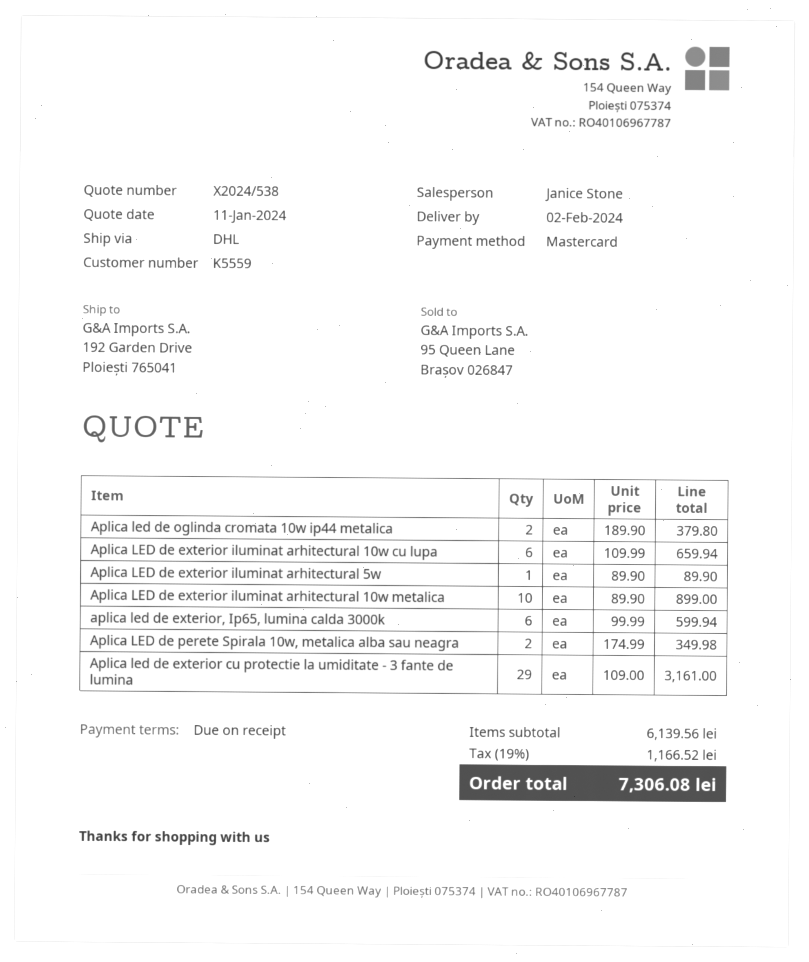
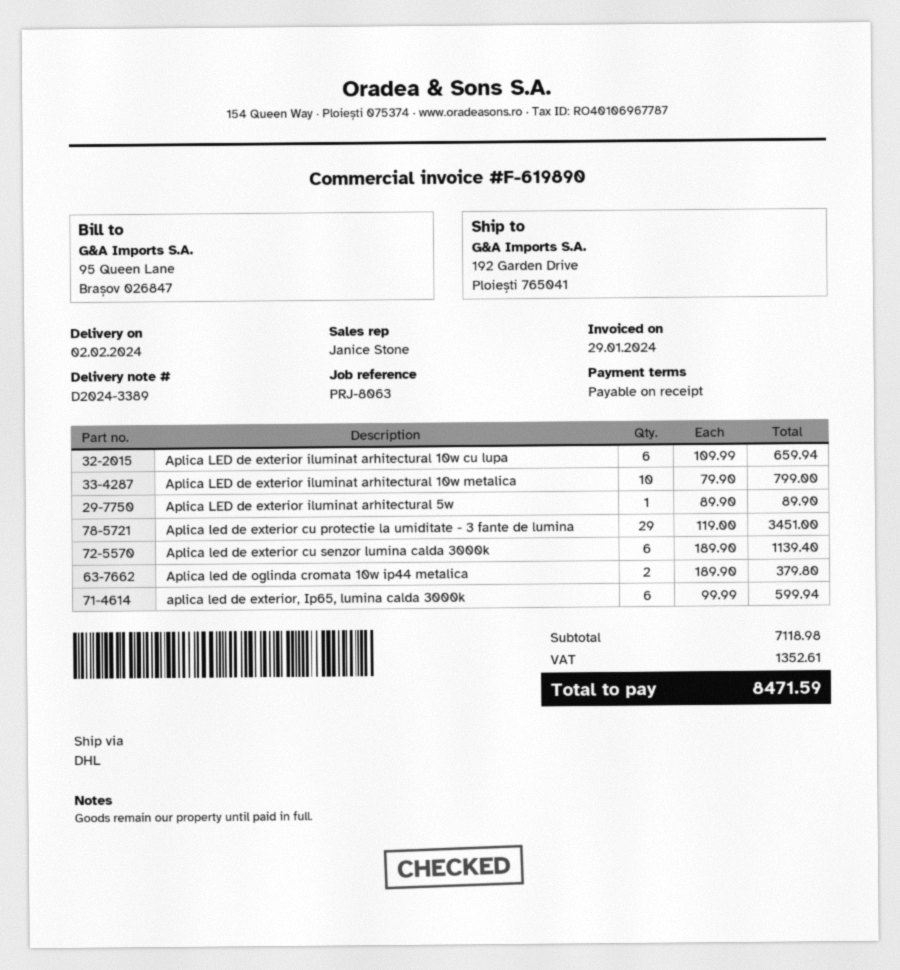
Aplica LED de exterior iluminat arhitectural 10w metalica: 10 x 89.90 = 899.00 -> 10 x 79.90 = 799.00
Aplica LED de perete Spirala 10w, metalica alba sau neagra: 2 x 174.99 = 349.98 -> none
Aplica led de exterior cu protectie la umiditate - 3 fante de lumina: 29 x 109.00 = 3161.00 -> 29 x 119.00 = 3451.00
Aplica led de exterior cu senzor lumina calda 3000k: none -> 6 x 189.90 = 1139.40
subtotal: 6139.56 -> 7118.98
tax: 1166.52 -> 1352.61
total: 7306.08 -> 8471.59

